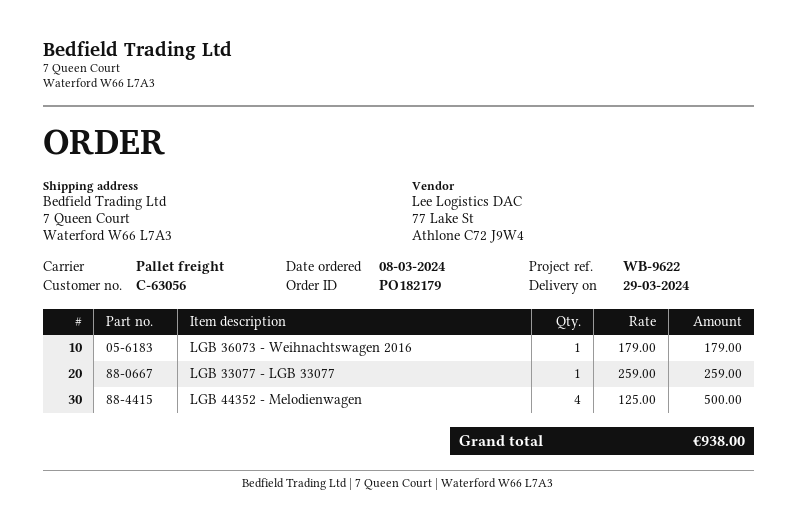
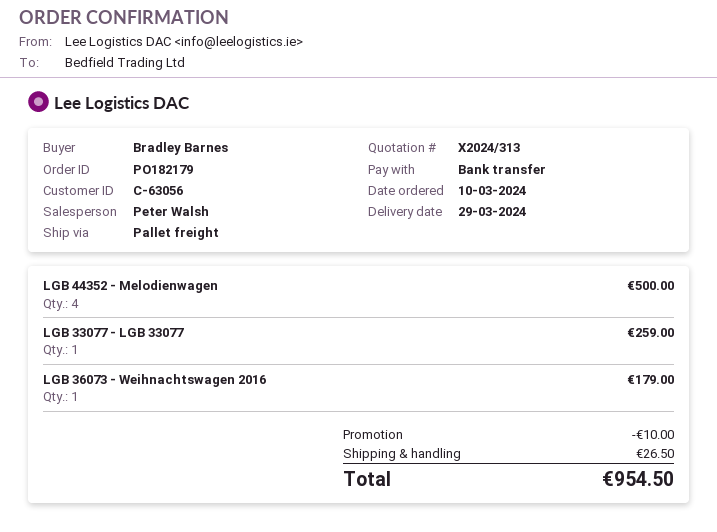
order date: 2024-03-08 -> 2024-03-10
discount: none -> 10.00
shipping: none -> 26.50
total: 938.00 -> 954.50

